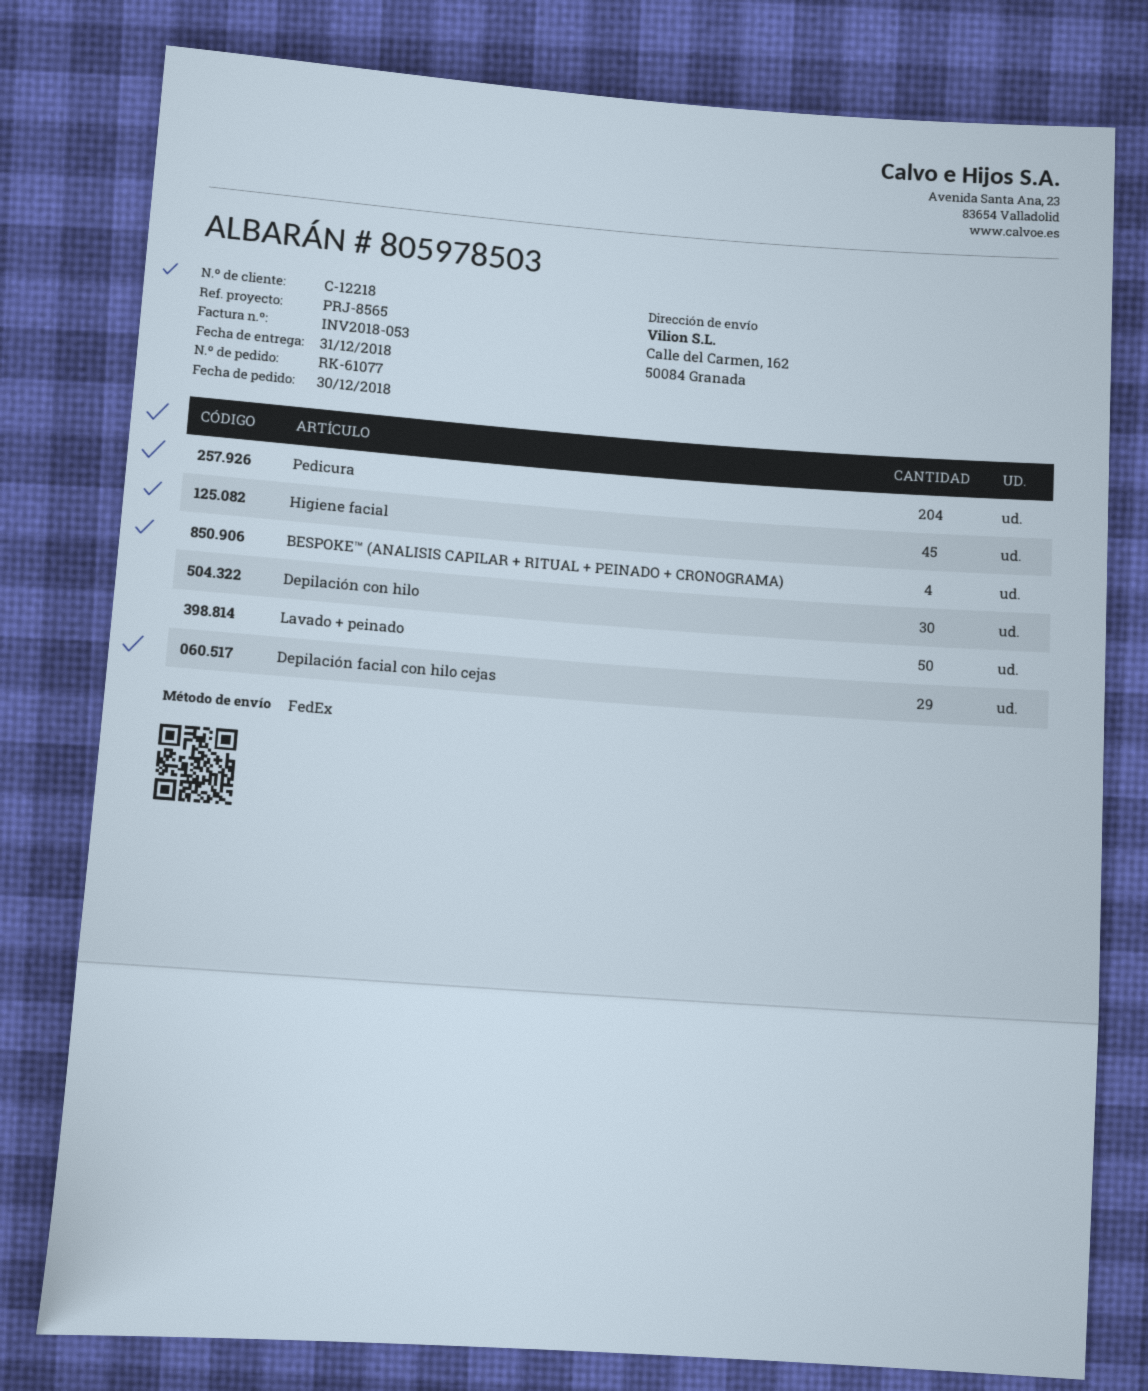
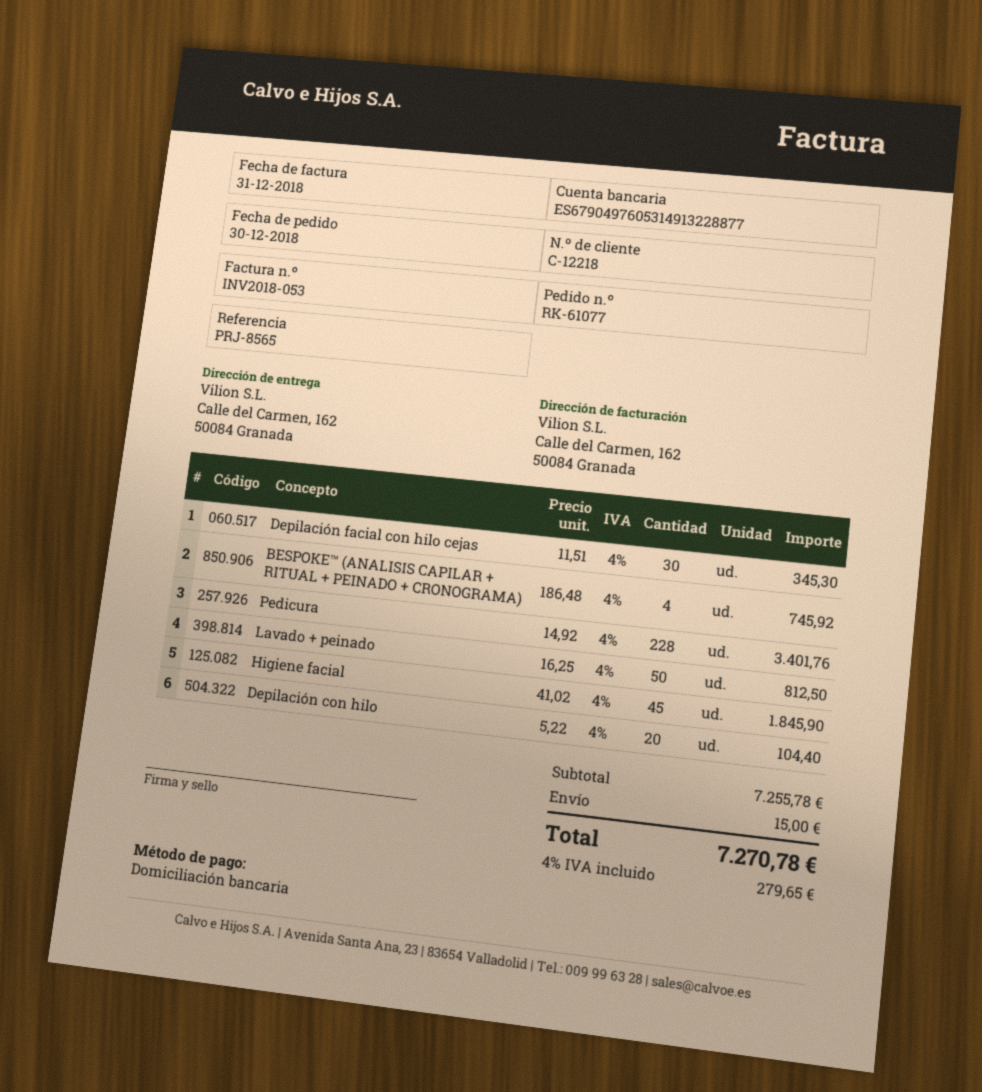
Pedicura: 204 -> 228
Depilación con hilo: 30 -> 20
Depilación facial con hilo cejas: 29 -> 30

